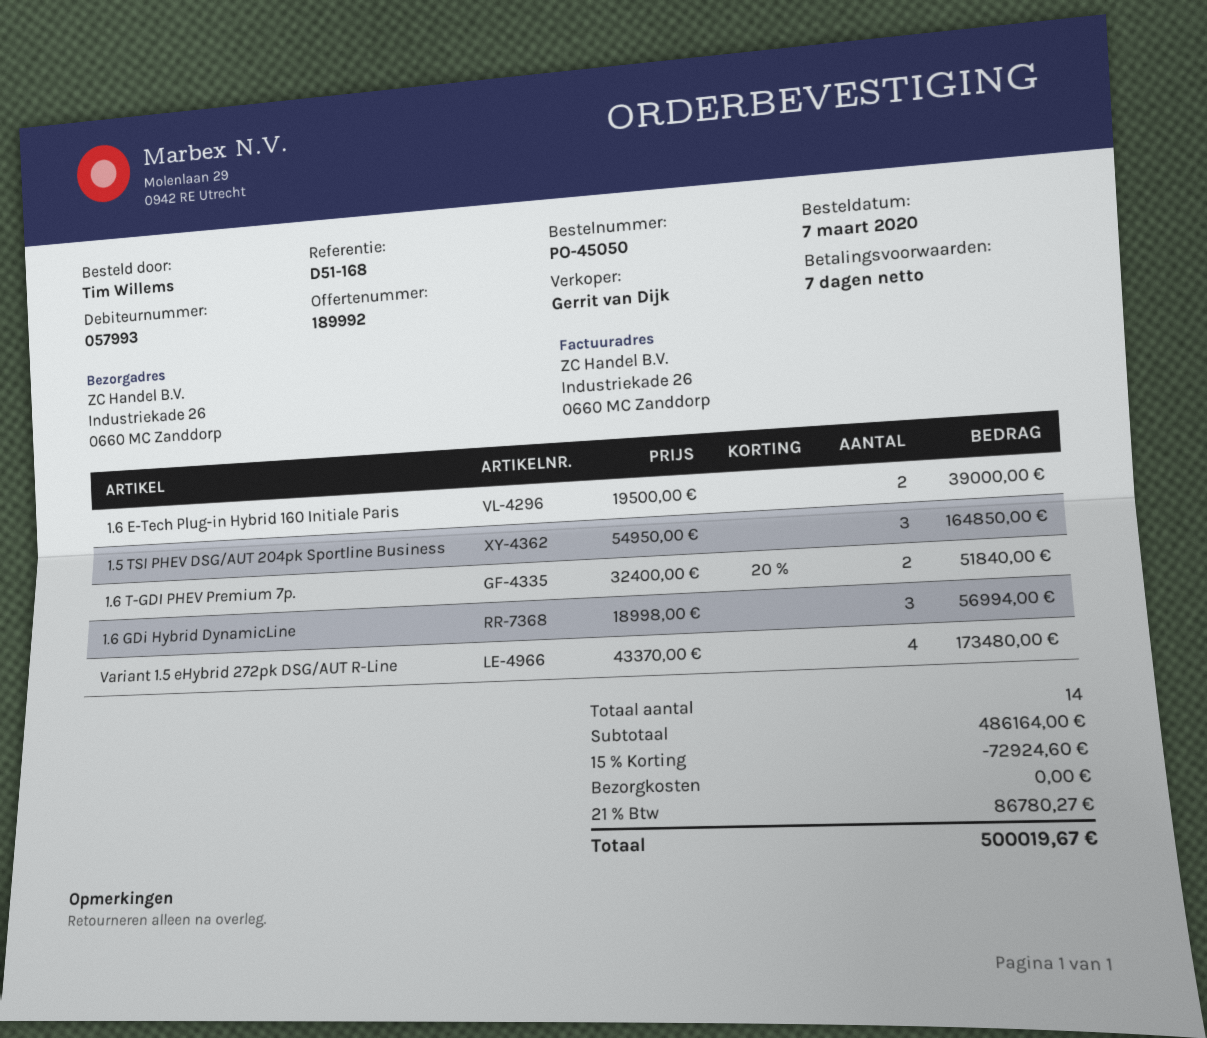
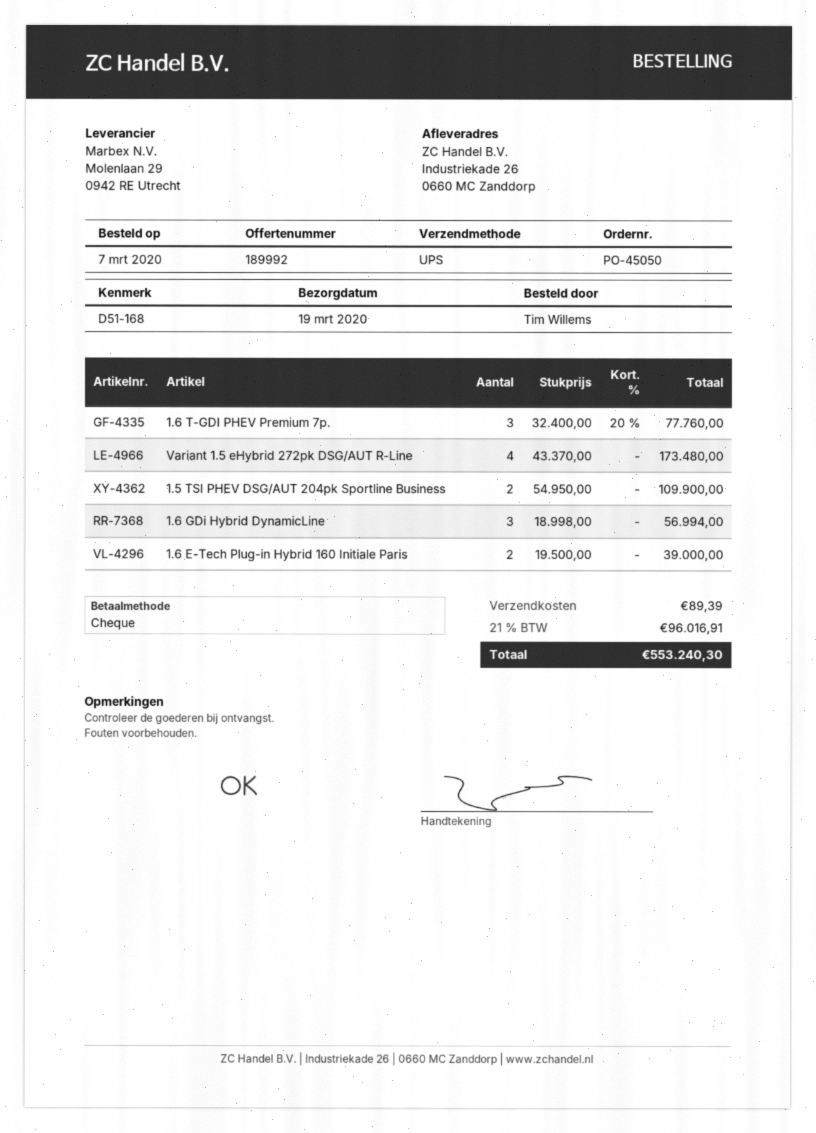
1.5 TSI PHEV DSG/AUT 204pk Sportline Business: 3 x 54950.00 = 164850.00 -> 2 x 54950.00 = 109900.00
1.6 T-GDI PHEV Premium 7p.: 2 x 32400.00 - 20% = 51840.00 -> 3 x 32400.00 - 20% = 77760.00
discount: 15% = 72924.60 -> none
shipping: 0.00 -> 89.39
tax: 21% = 86780.27 -> 21% = 96016.91
total: 500019.67 -> 553240.30

